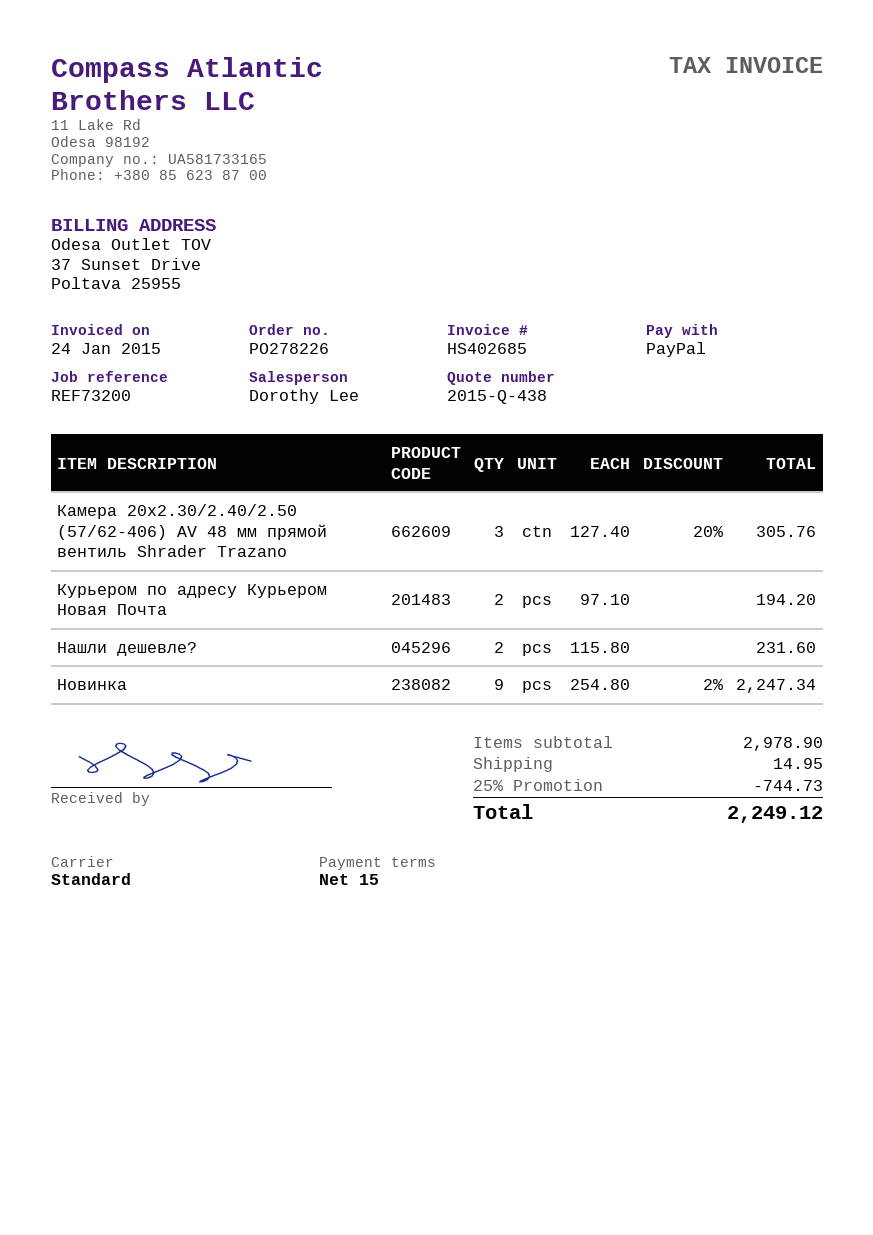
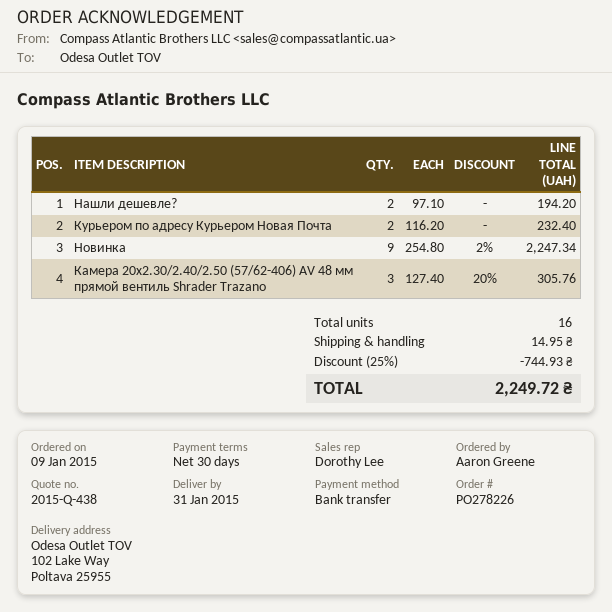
payment terms: 15 days -> 30 days
payment method: PayPal -> bank transfer
Курьером по адресу Курьером Новая Почта: 2 x 97.10 = 194.20 -> 2 x 116.20 = 232.40
Нашли дешевле?: 2 x 115.80 = 231.60 -> 2 x 97.10 = 194.20
discount: 25% = 744.73 -> 25% = 744.93
total: 2249.12 -> 2249.72

